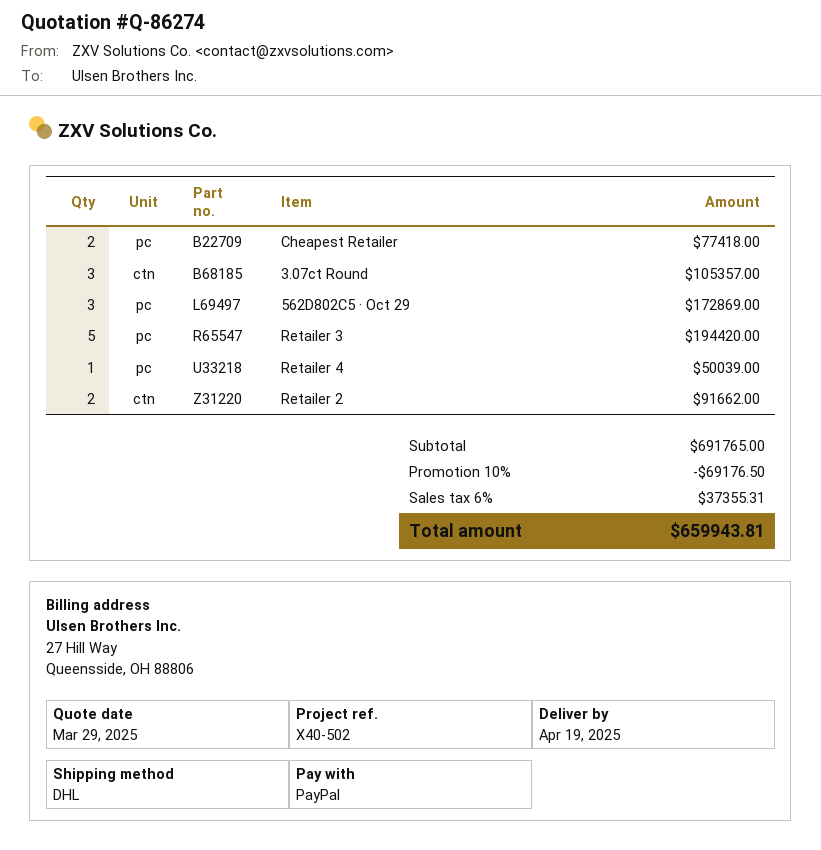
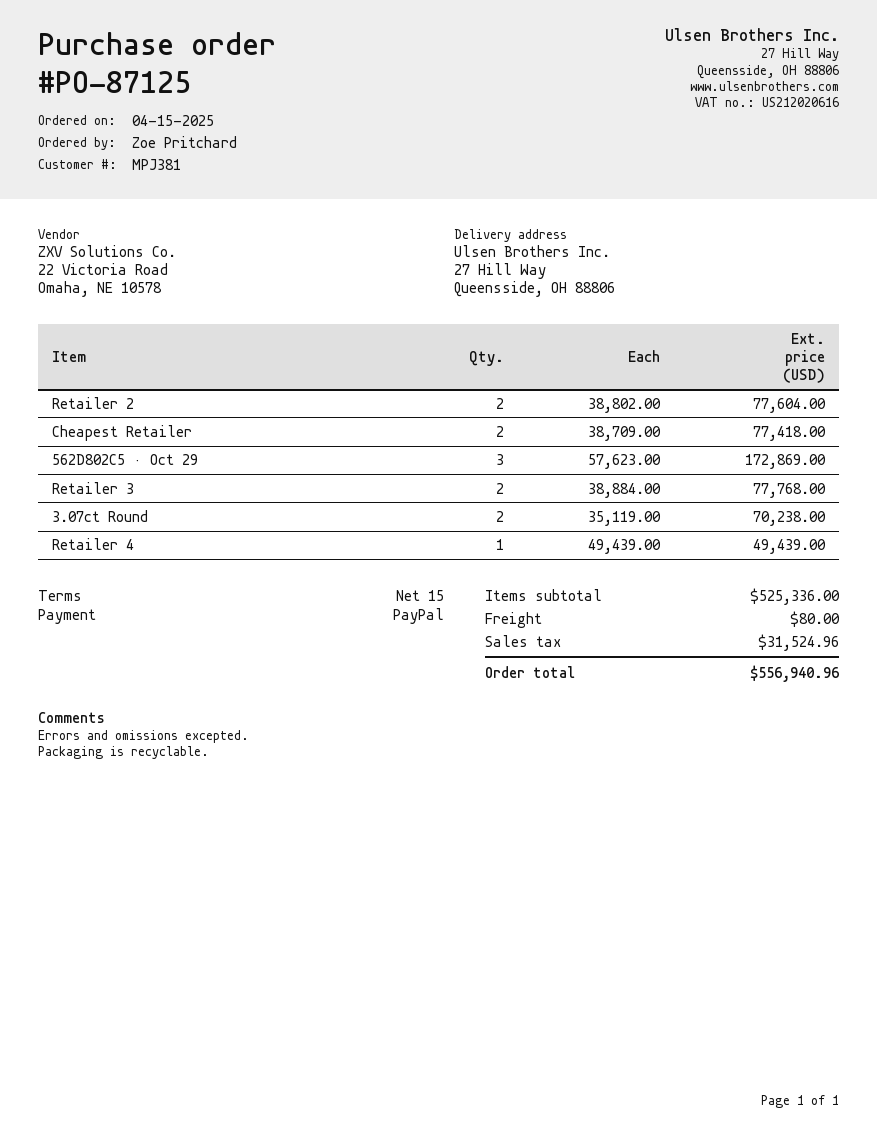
3.07ct Round: 3 for 105357.00 -> 2 for 70238.00
Retailer 3: 5 for 194420.00 -> 2 for 77768.00
Retailer 4: 1 for 50039.00 -> 1 for 49439.00
Retailer 2: 2 for 91662.00 -> 2 for 77604.00
subtotal: 691765.00 -> 525336.00
discount: 10% = 69176.50 -> none
shipping: none -> 80.00
tax: 37355.31 -> 31524.96
total: 659943.81 -> 556940.96

